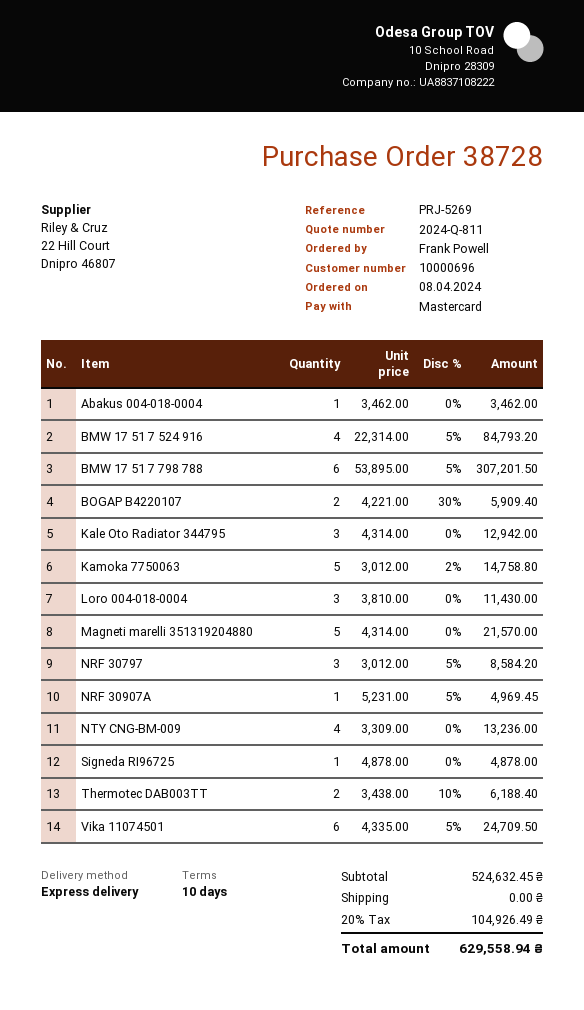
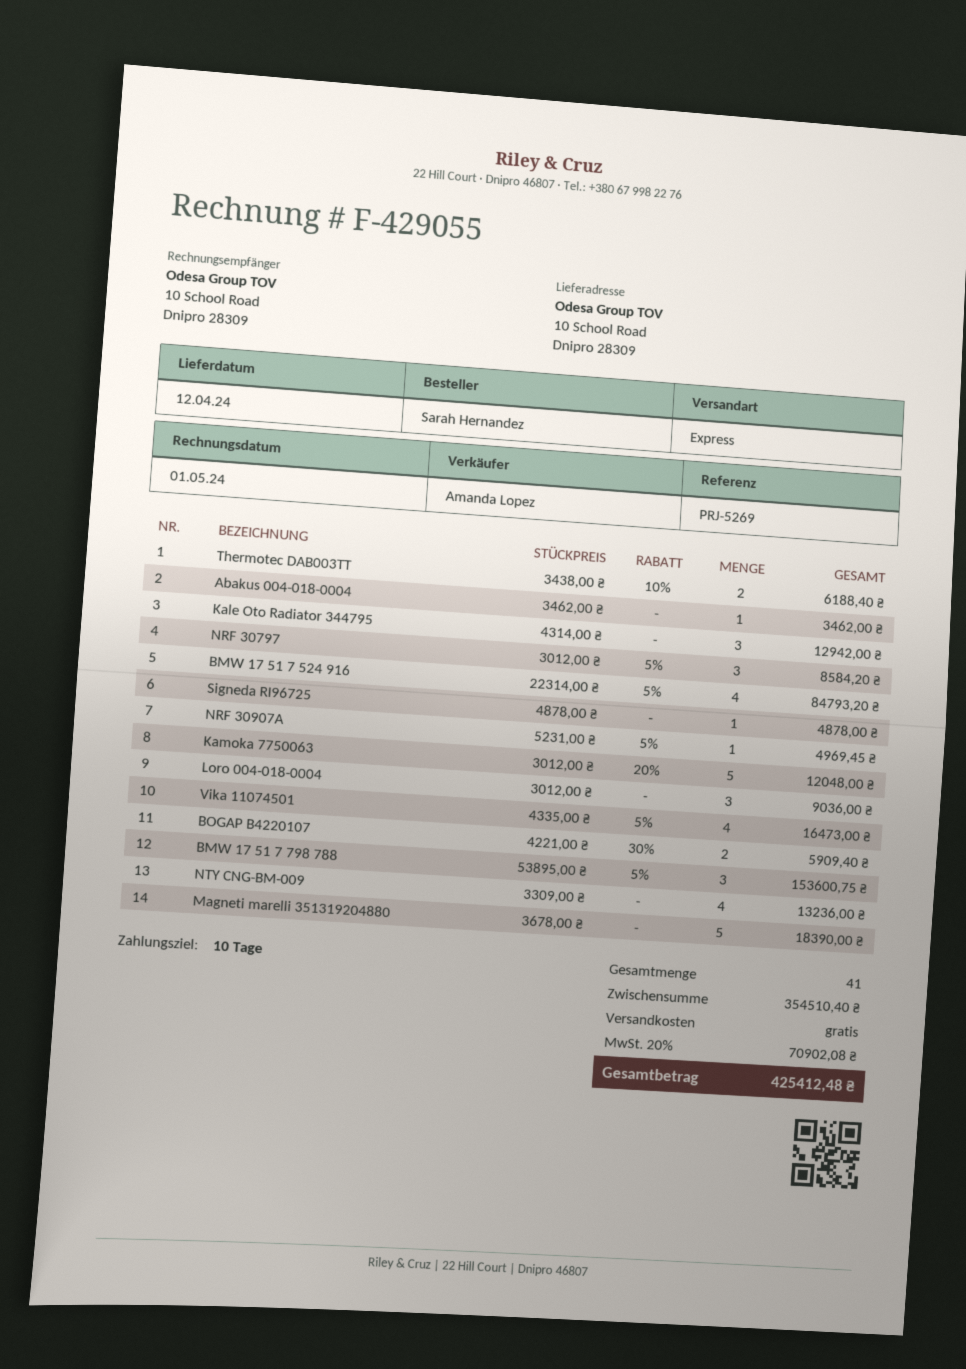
ordered by: Frank Powell -> Sarah Hernandez
BMW 17 51 7 798 788: 6 x 53895.00 - 5% = 307201.50 -> 3 x 53895.00 - 5% = 153600.75
Kamoka 7750063: 5 x 3012.00 - 2% = 14758.80 -> 5 x 3012.00 - 20% = 12048.00
Loro 004-018-0004: 3 x 3810.00 = 11430.00 -> 3 x 3012.00 = 9036.00
Magneti marelli 351319204880: 5 x 4314.00 = 21570.00 -> 5 x 3678.00 = 18390.00
Vika 11074501: 6 x 4335.00 - 5% = 24709.50 -> 4 x 4335.00 - 5% = 16473.00
subtotal: 524632.45 -> 354510.40
tax: 20% = 104926.49 -> 20% = 70902.08
total: 629558.94 -> 425412.48

